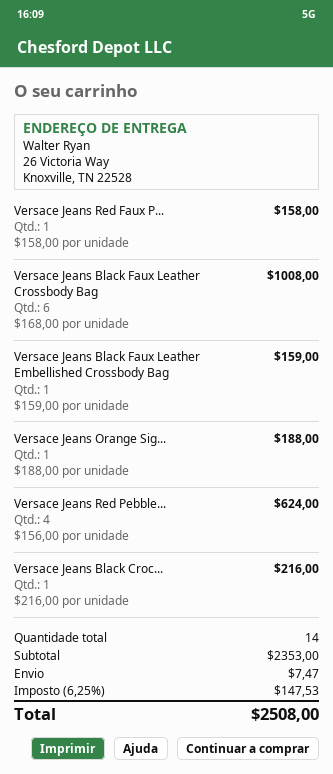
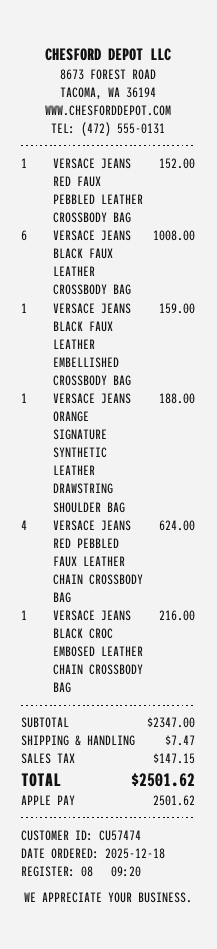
Versace Jeans Red Faux P...: 1 for 158.00 -> 1 for 152.00
subtotal: 2353.00 -> 2347.00
tax: 147.53 -> 147.15
total: 2508.00 -> 2501.62

